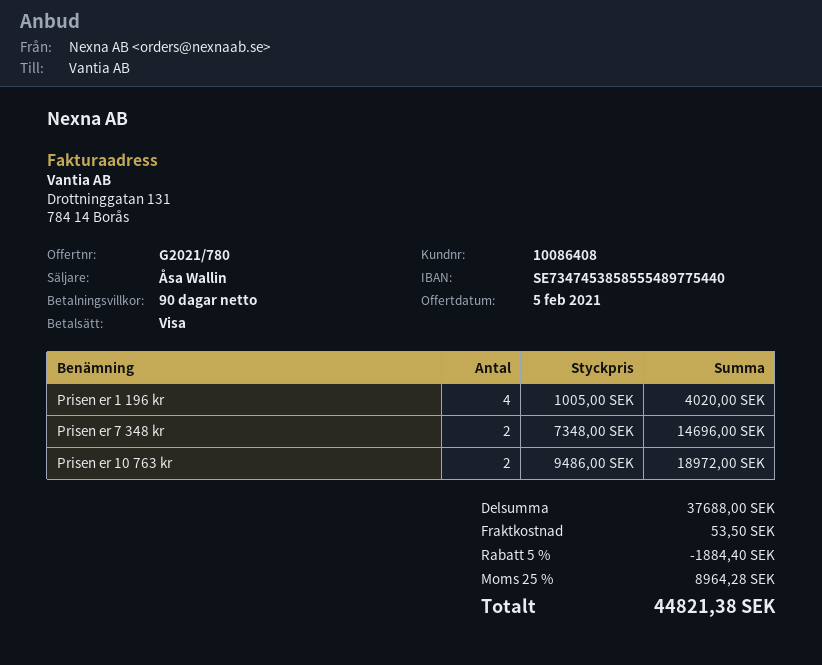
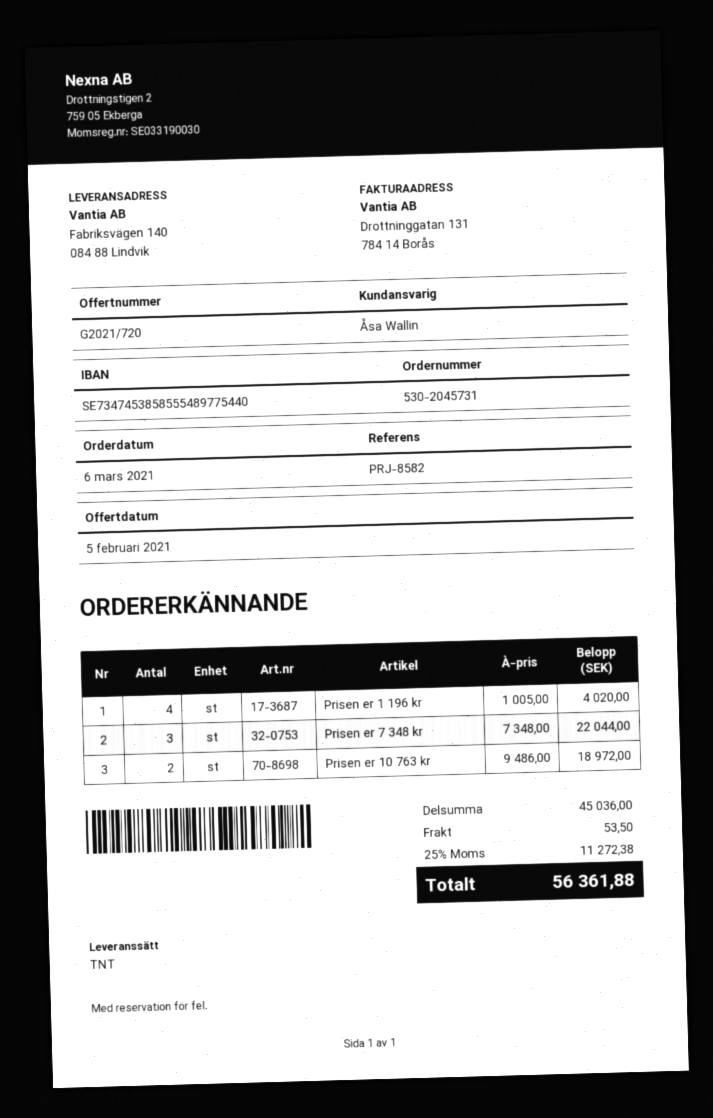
quote number: G2021/780 -> G2021/720
Prisen er 7 348 kr: 2 x 7348.00 = 14696.00 -> 3 x 7348.00 = 22044.00
subtotal: 37688.00 -> 45036.00
discount: 5% = 1884.40 -> none
tax: 25% = 8964.28 -> 25% = 11272.38
total: 44821.38 -> 56361.88

